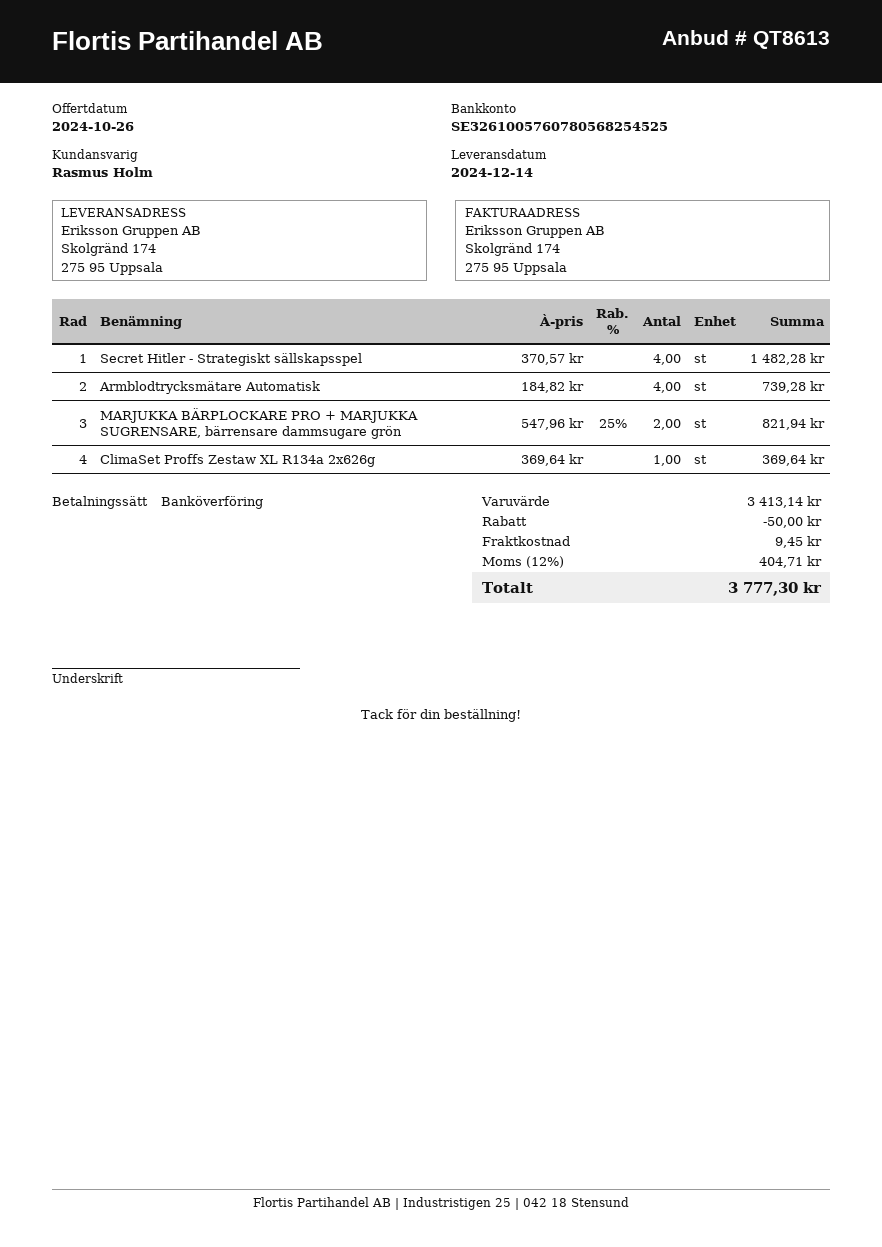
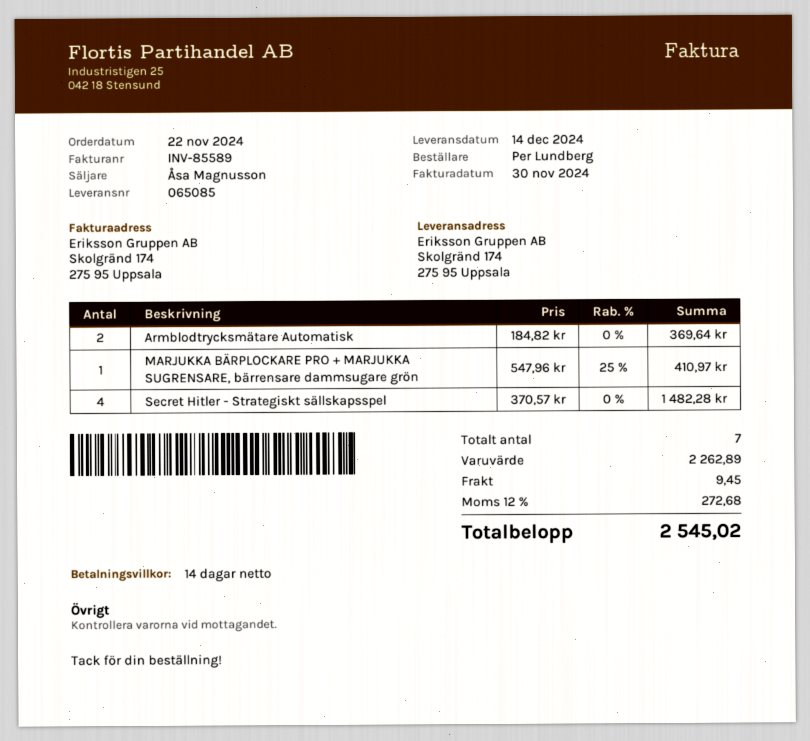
sales rep: Rasmus Holm -> Åsa Magnusson
Armblodtrycksmätare Automatisk: 4 x 184.82 = 739.28 -> 2 x 184.82 = 369.64
MARJUKKA BÄRPLOCKARE PRO + MARJUKKA SUGRENSARE, bärrensare dammsugare grön: 2 x 547.96 - 25% = 821.94 -> 1 x 547.96 - 25% = 410.97
ClimaSet Proffs Zestaw XL R134a 2x626g: 1 x 369.64 = 369.64 -> none
subtotal: 3413.14 -> 2262.89
discount: 50.00 -> none
tax: 12% = 404.71 -> 12% = 272.68
total: 3777.30 -> 2545.02

